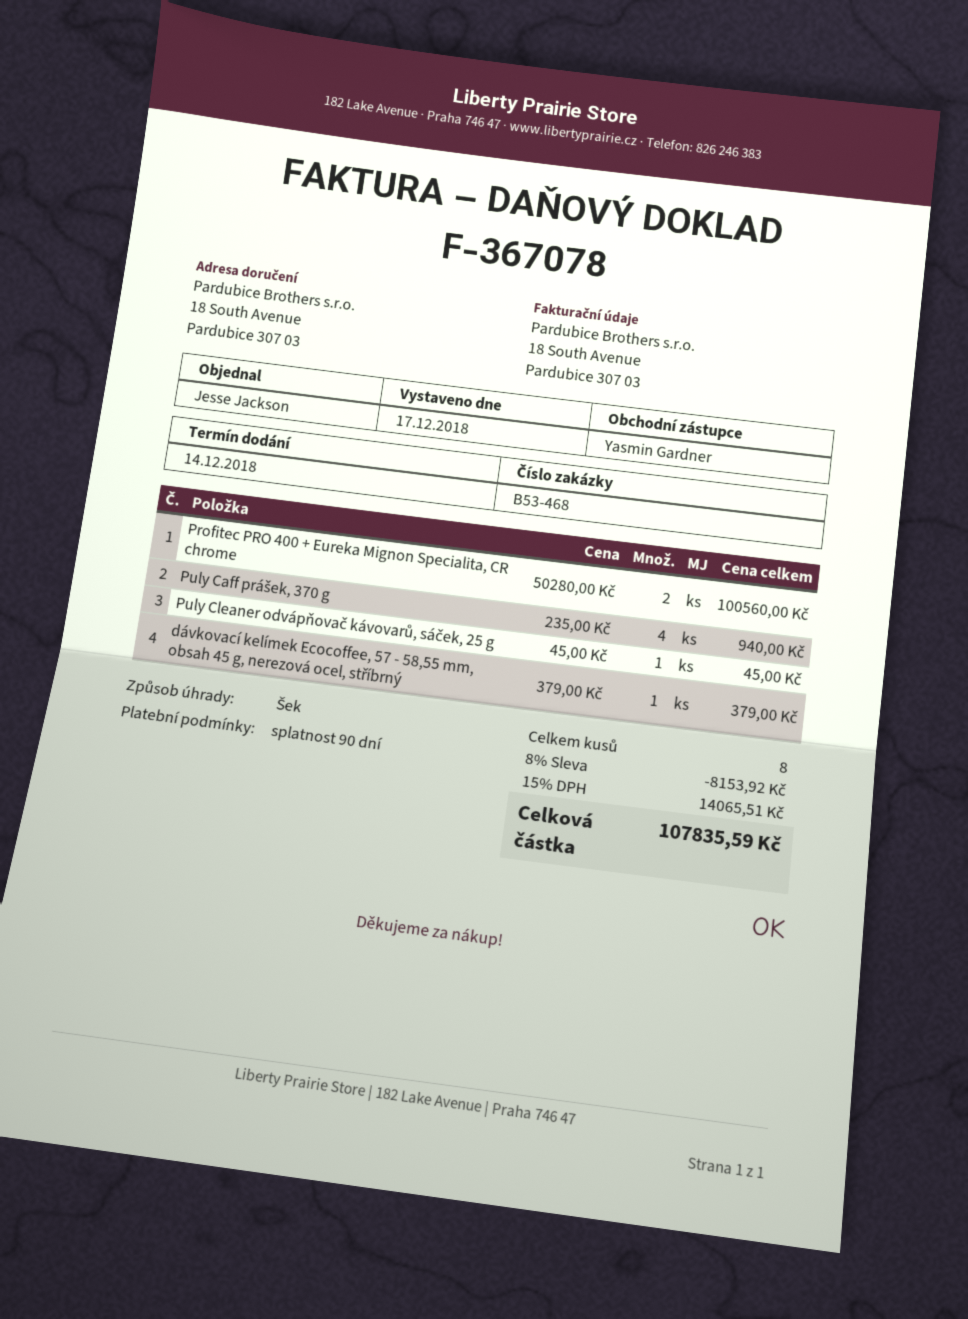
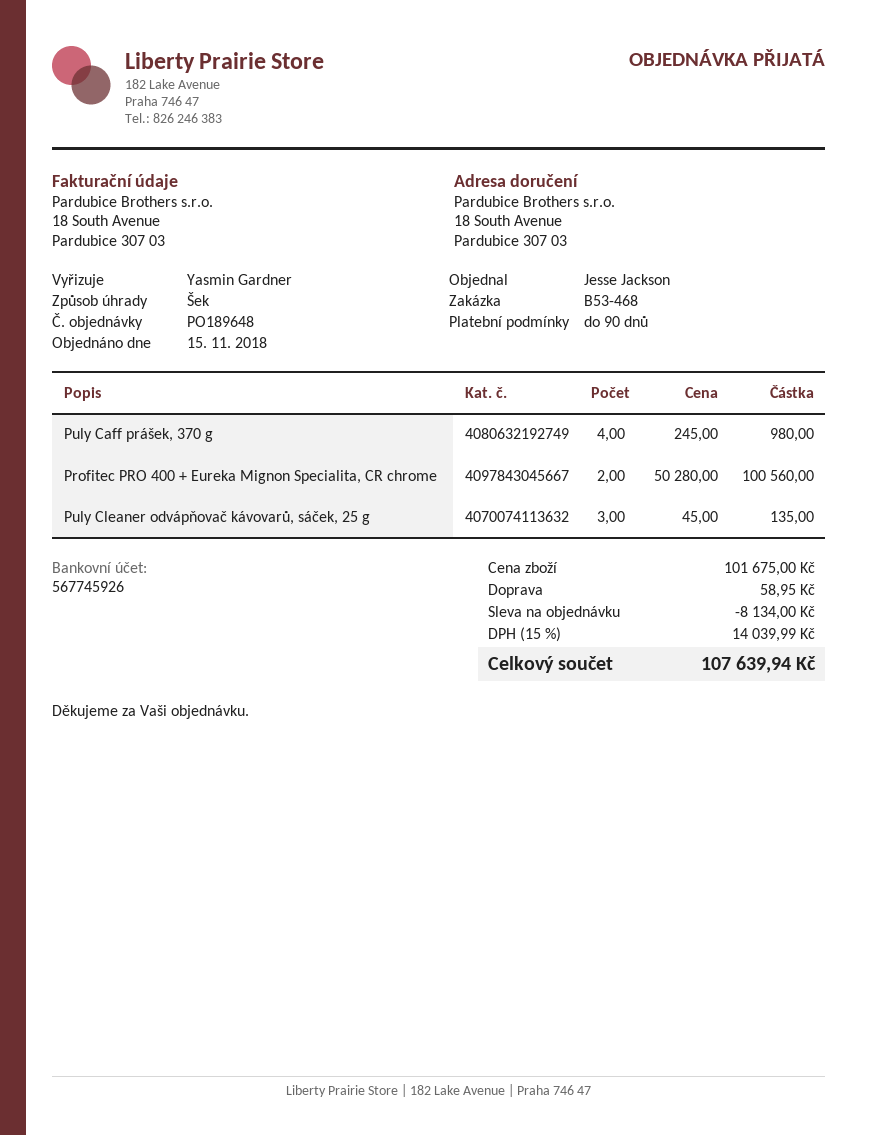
Puly Caff prášek, 370 g: 4 x 235.00 = 940.00 -> 4 x 245.00 = 980.00
Puly Cleaner odvápňovač kávovarů, sáček, 25 g: 1 x 45.00 = 45.00 -> 3 x 45.00 = 135.00
dávkovací kelímek Ecocoffee, 57 - 58,55 mm, obsah 45 g, nerezová ocel, stříbrný: 1 x 379.00 = 379.00 -> none
discount: 8153.92 -> 8134.00
shipping: none -> 58.95
tax: 15% = 14065.51 -> 15% = 14039.99
total: 107835.59 -> 107639.94

